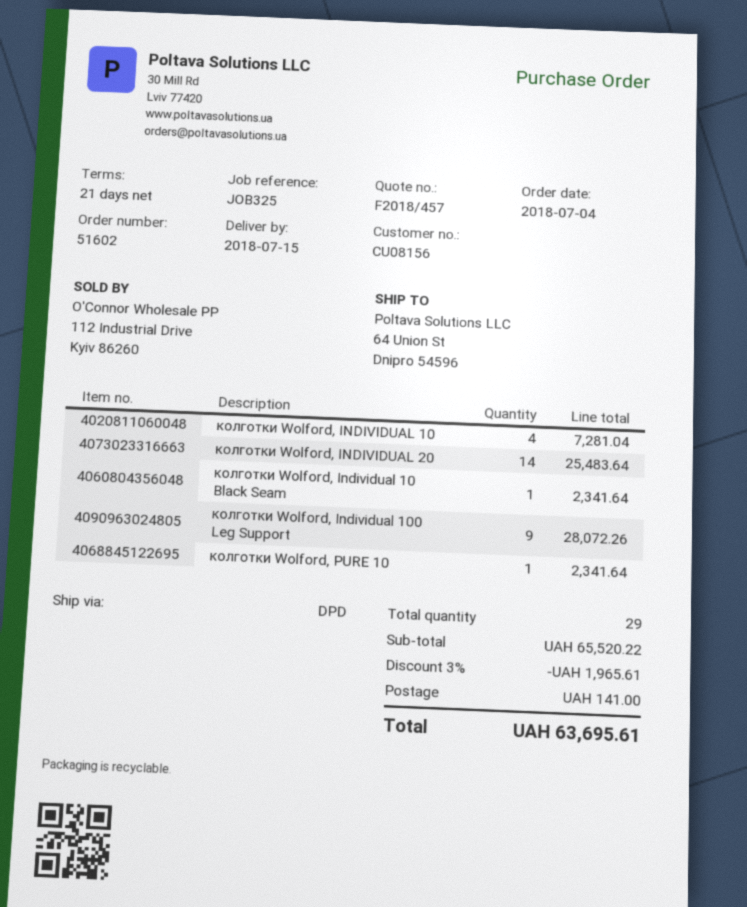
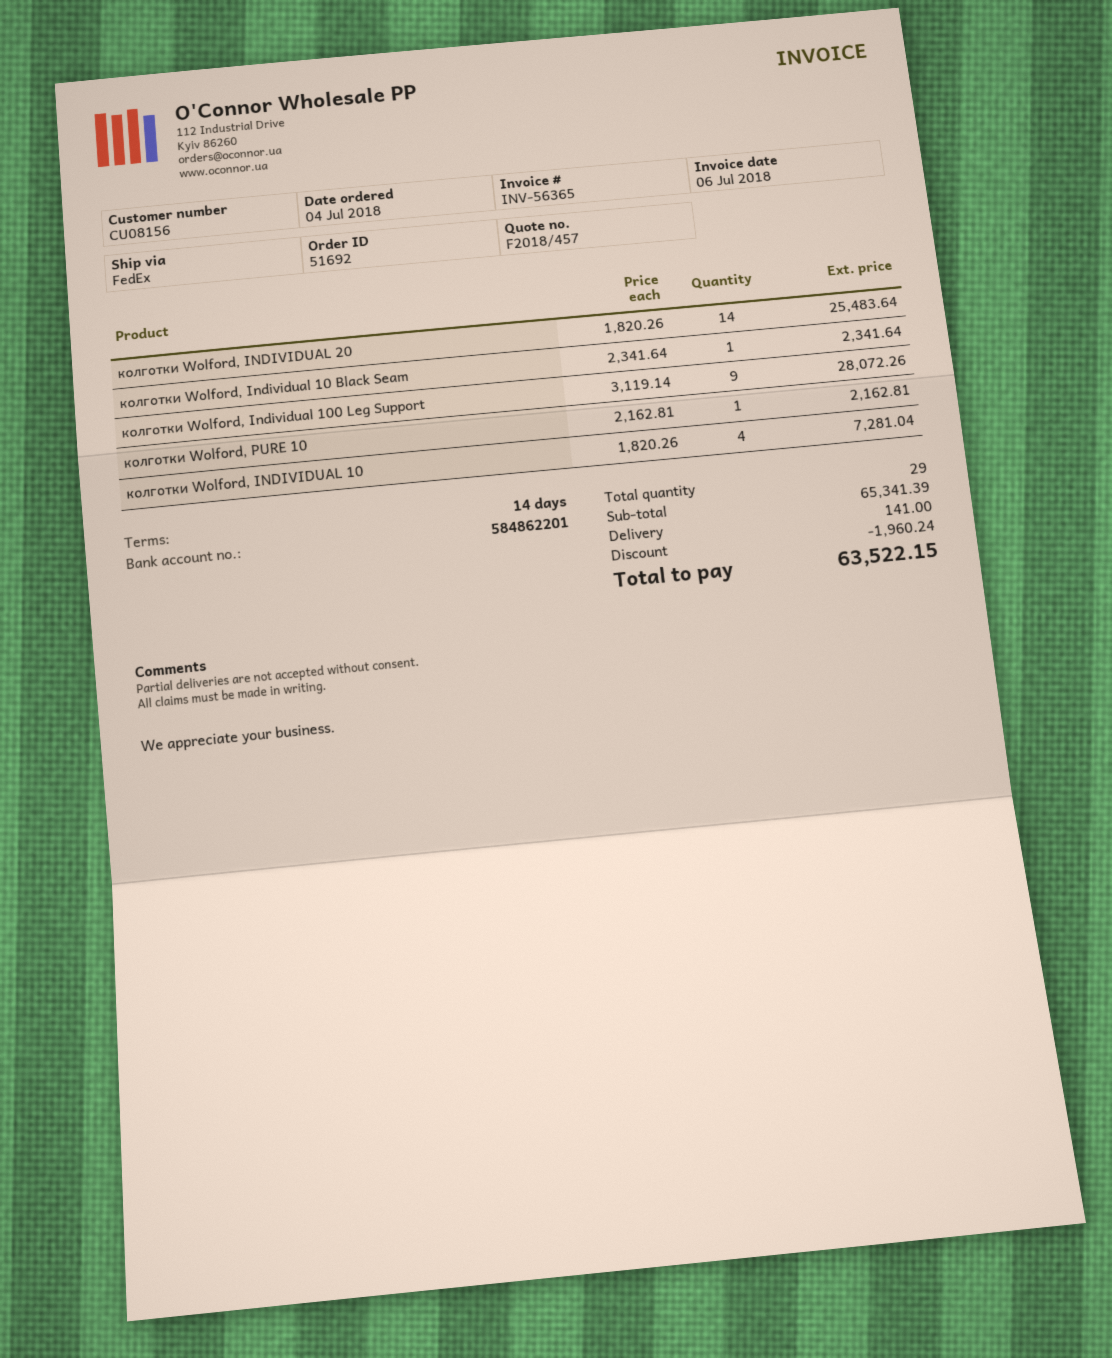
order number: 51602 -> 51692
payment terms: 21 days -> 14 days
shipping method: DPD -> FedEx
колготки Wolford, PURE 10: 1 for 2341.64 -> 1 for 2162.81
subtotal: 65520.22 -> 65341.39
discount: 1965.61 -> 1960.24
total: 63695.61 -> 63522.15

